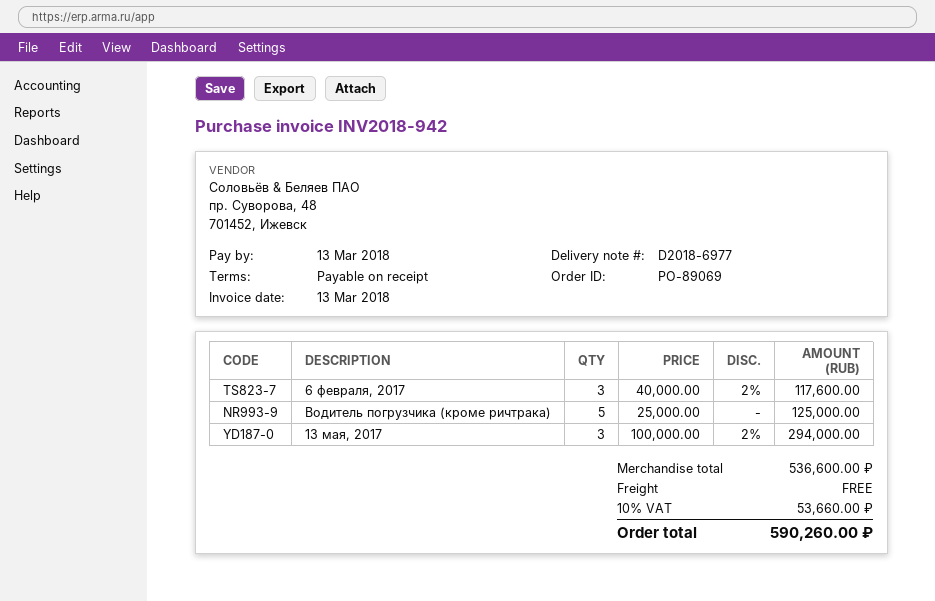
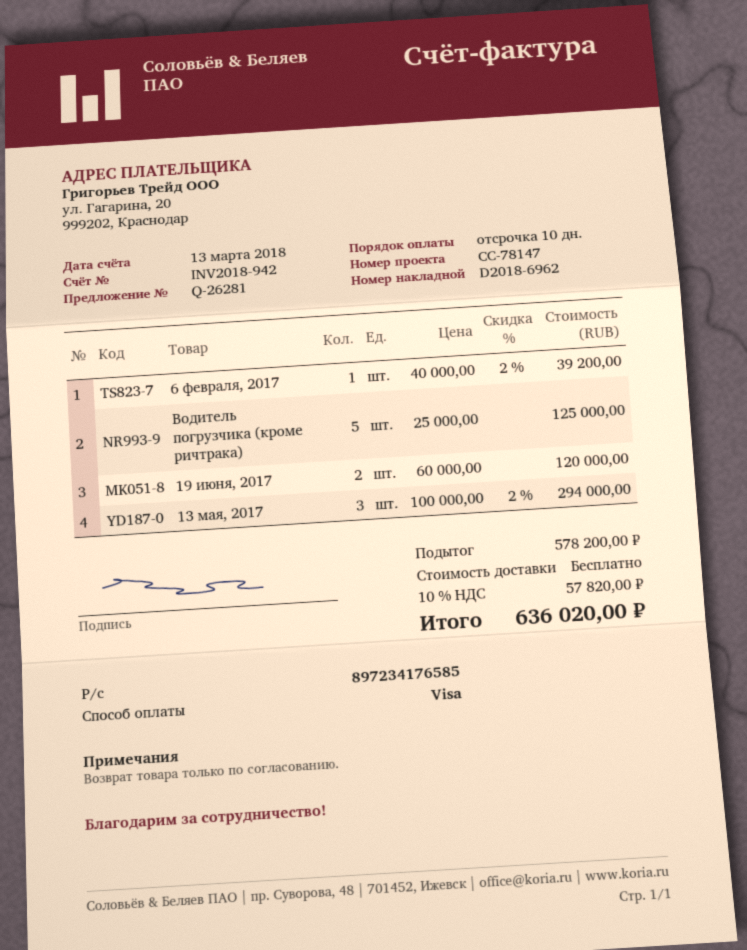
delivery note number: D2018-6977 -> D2018-6962
payment terms: on receipt -> 10 days
6 февраля, 2017: 3 x 40000.00 - 2% = 117600.00 -> 1 x 40000.00 - 2% = 39200.00
19 июня, 2017: none -> 2 x 60000.00 = 120000.00
subtotal: 536600.00 -> 578200.00
tax: 10% = 53660.00 -> 10% = 57820.00
total: 590260.00 -> 636020.00

